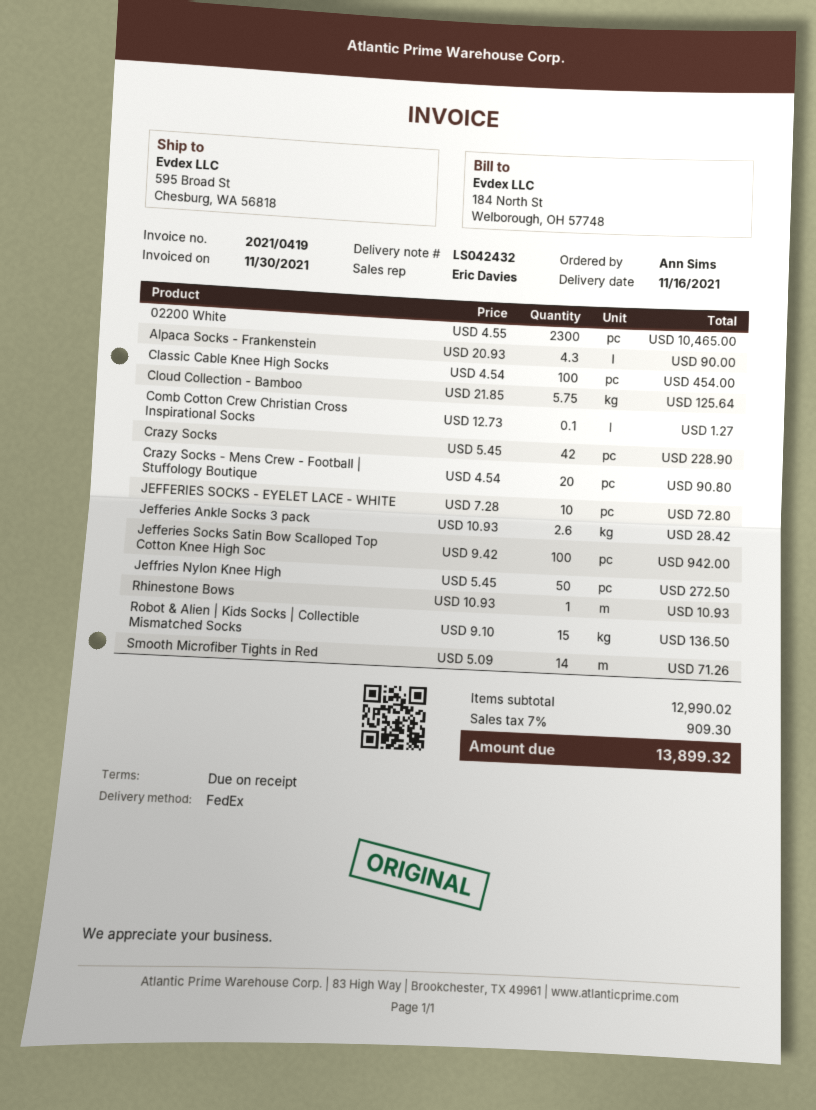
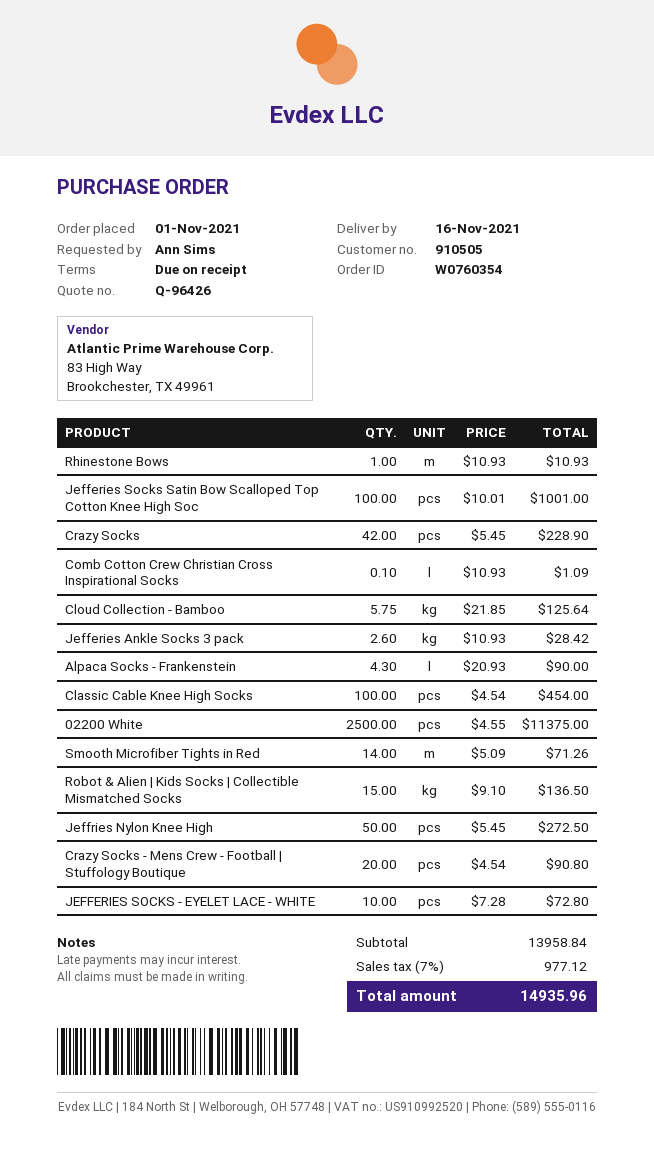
02200 White: 2300 x 4.55 = 10465.00 -> 2500 x 4.55 = 11375.00
Comb Cotton Crew Christian Cross Inspirational Socks: 0.1 x 12.73 = 1.27 -> 0.1 x 10.93 = 1.09
Jefferies Socks Satin Bow Scalloped Top Cotton Knee High Soc: 100 x 9.42 = 942.00 -> 100 x 10.01 = 1001.00
subtotal: 12990.02 -> 13958.84
tax: 7% = 909.30 -> 7% = 977.12
total: 13899.32 -> 14935.96

